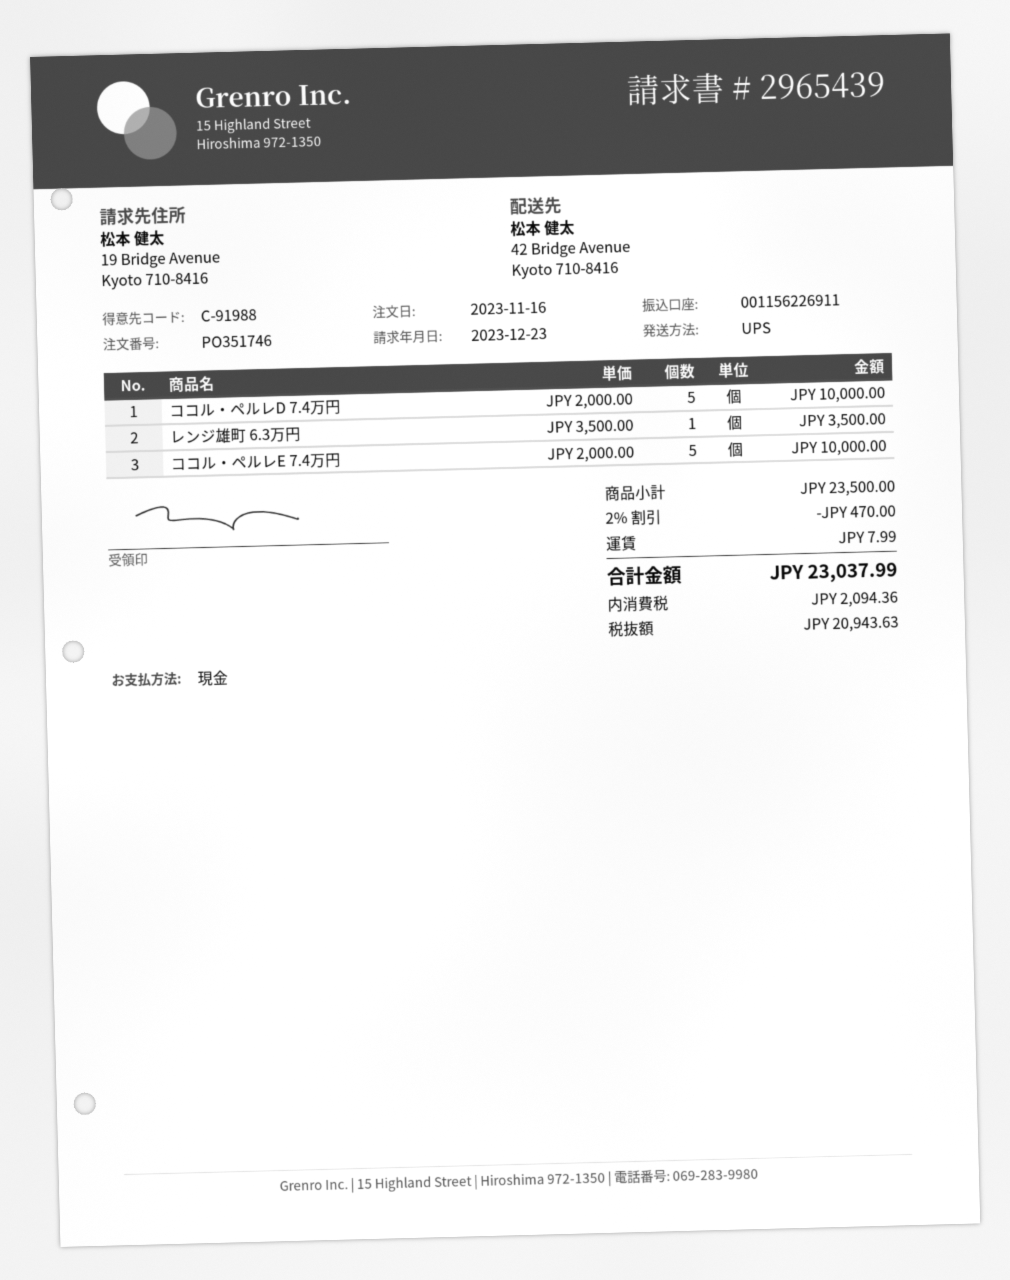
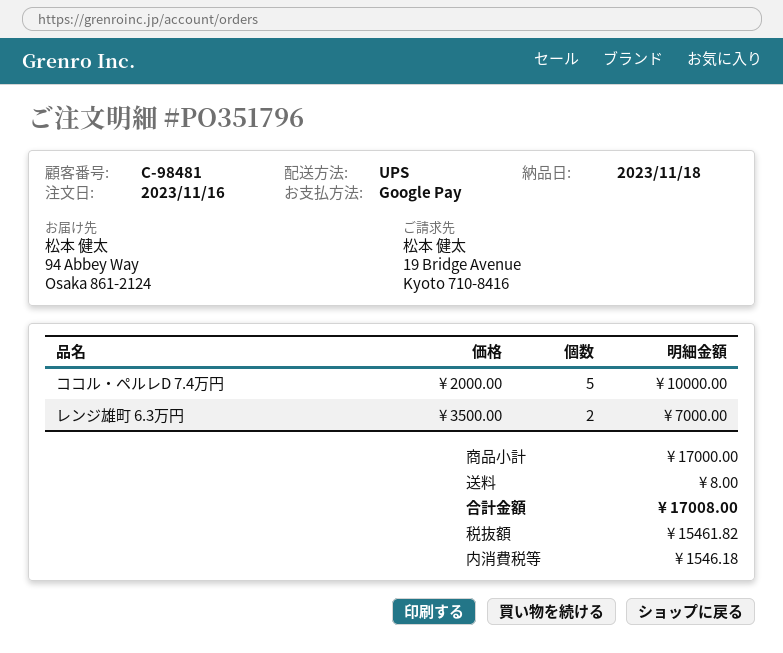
order number: PO351746 -> PO351796
customer number: C-91988 -> C-98481
payment method: cash -> Google Pay
ship to: 42 Bridge Avenue, Kyoto 710-8416 -> 94 Abbey Way, Osaka 861-2124
レンジ雄町 6.3万円: 1 x 3500.00 = 3500.00 -> 2 x 3500.00 = 7000.00
ココル・ペルレE 7.4万円: 5 x 2000.00 = 10000.00 -> none
subtotal: 23500.00 -> 17000.00
discount: 2% = 470.00 -> none
shipping: 7.99 -> 8.00
net: 20943.63 -> 15461.82
tax: 2094.36 -> 1546.18
total: 23037.99 -> 17008.00

